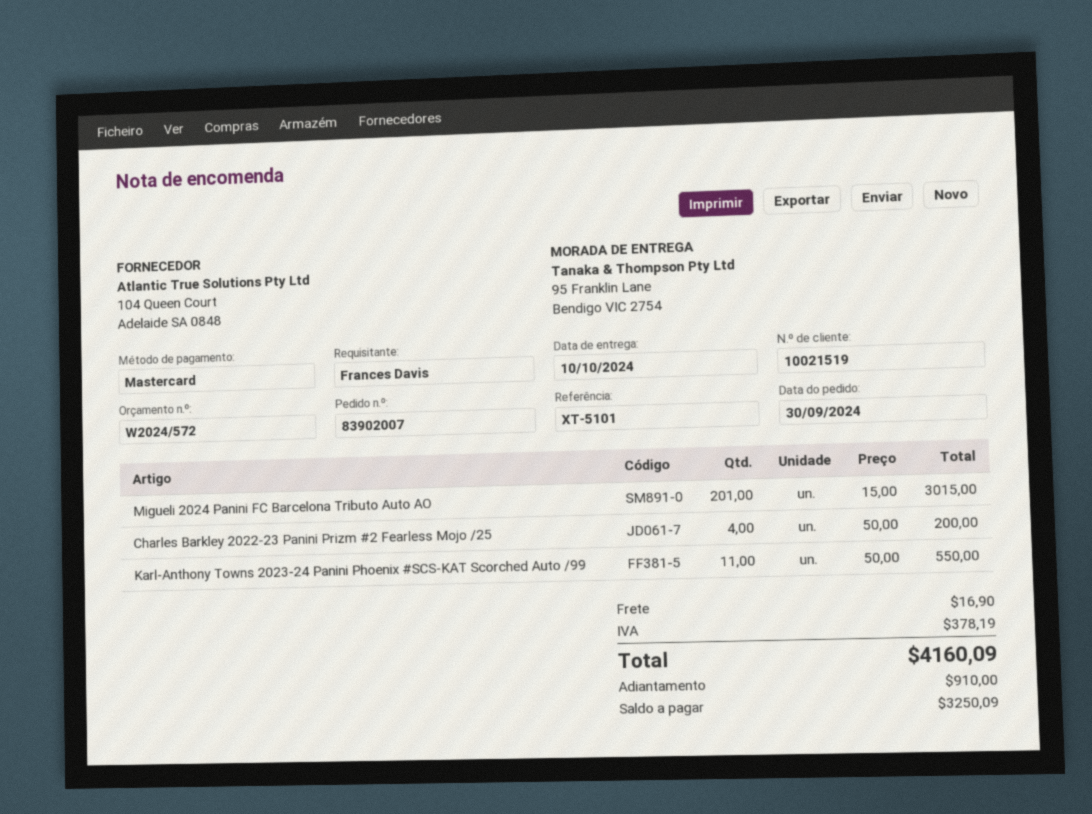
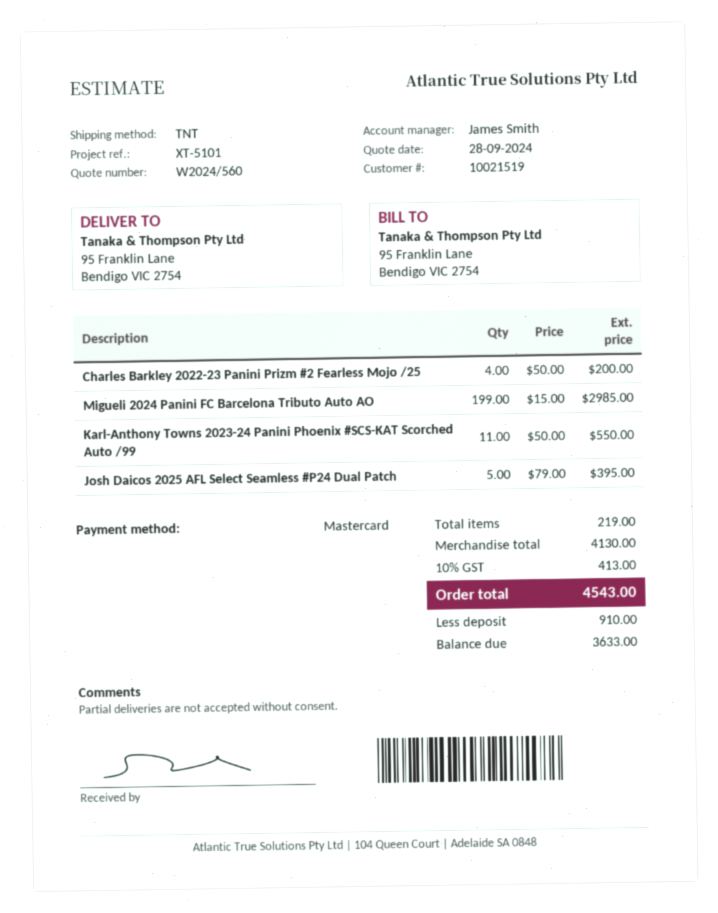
quote number: W2024/572 -> W2024/560
Migueli 2024 Panini FC Barcelona Tributo Auto AO: 201 x 15.00 = 3015.00 -> 199 x 15.00 = 2985.00
Josh Daicos 2025 AFL Select Seamless #P24 Dual Patch: none -> 5 x 79.00 = 395.00
shipping: 16.90 -> none
tax: 378.19 -> 413.00
total: 4160.09 -> 4543.00
balance: 3250.09 -> 3633.00

